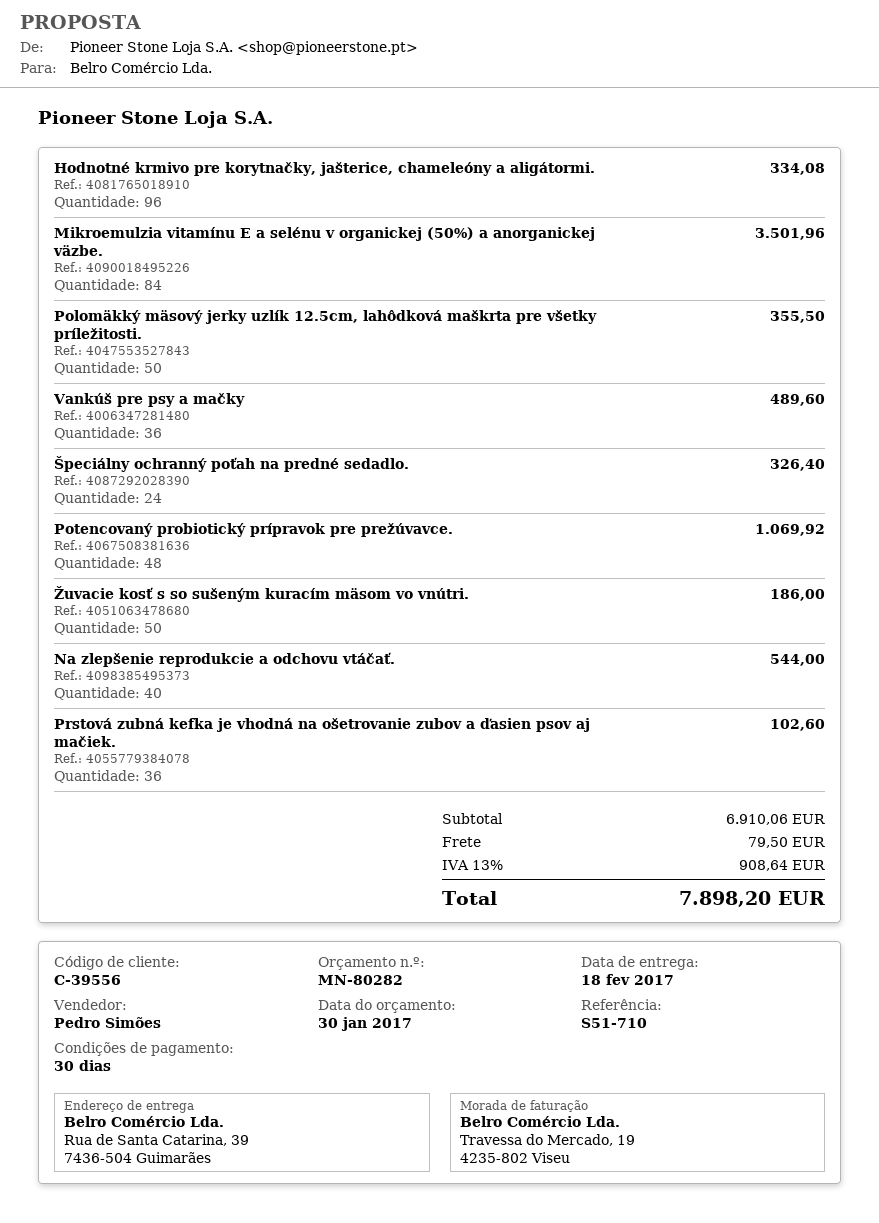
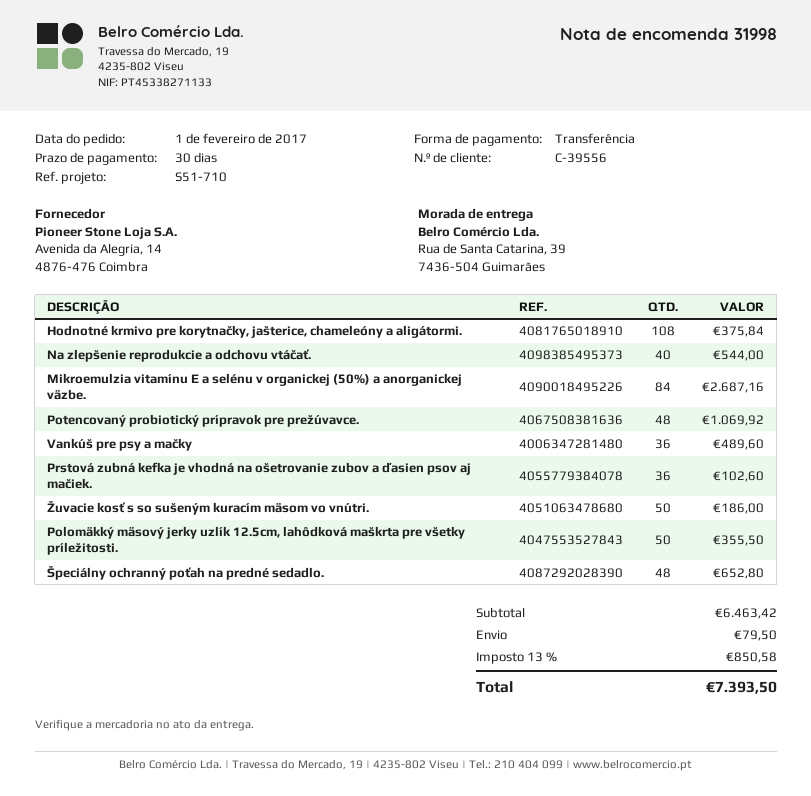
Hodnotné krmivo pre korytnačky, jašterice, chameleóny a aligátormi.: 96 for 334.08 -> 108 for 375.84
Mikroemulzia vitamínu E a selénu v organickej (50%) a anorganickej väzbe.: 84 for 3501.96 -> 84 for 2687.16
Špeciálny ochranný poťah na predné sedadlo.: 24 for 326.40 -> 48 for 652.80
subtotal: 6910.06 -> 6463.42
tax: 13% = 908.64 -> 13% = 850.58
total: 7898.20 -> 7393.50

